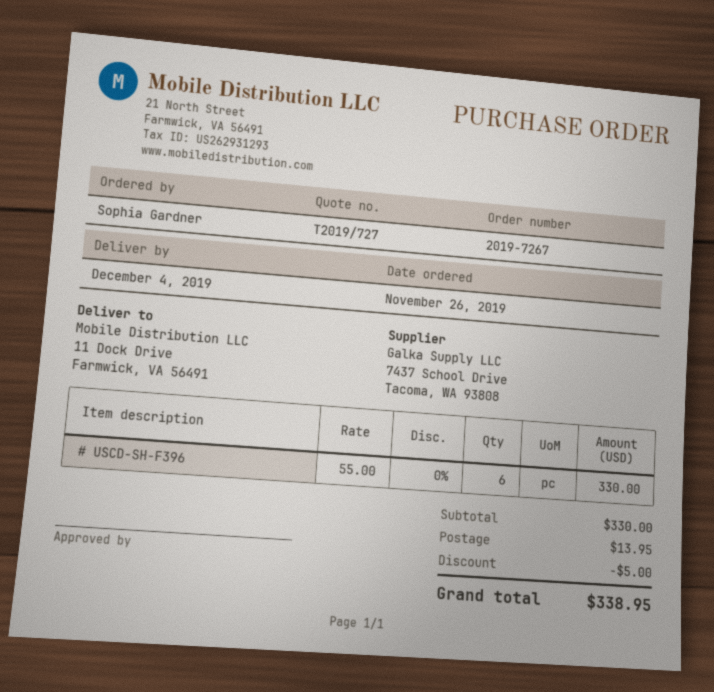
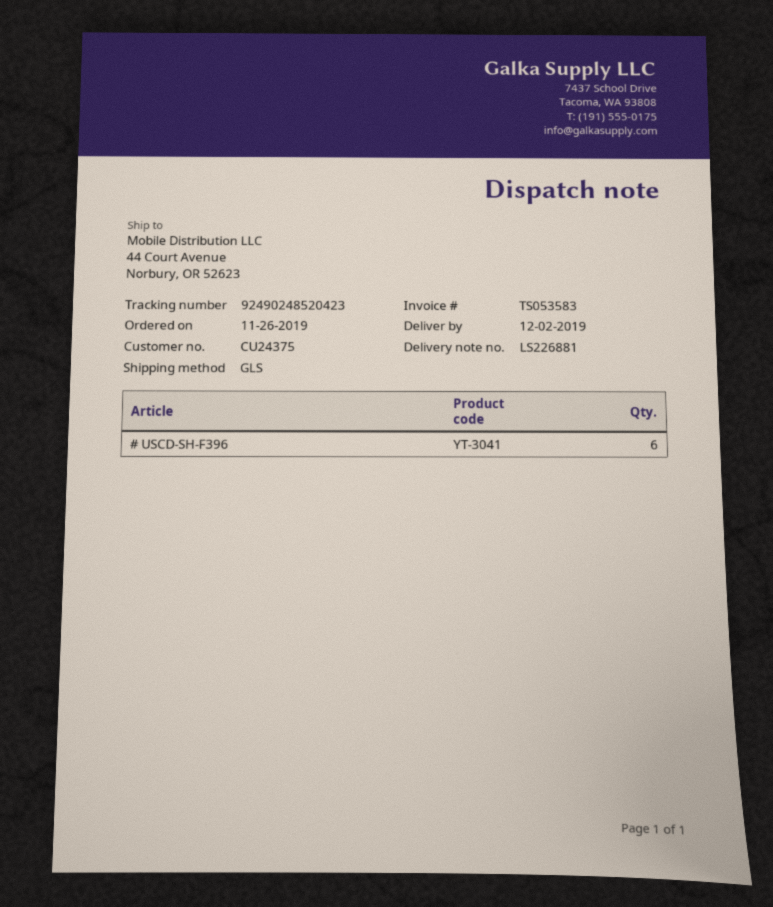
delivery date: 2019-12-04 -> 2019-12-02
ship to: 11 Dock Drive, Farmwick, VA 56491 -> 44 Court Avenue, Norbury, OR 52623

